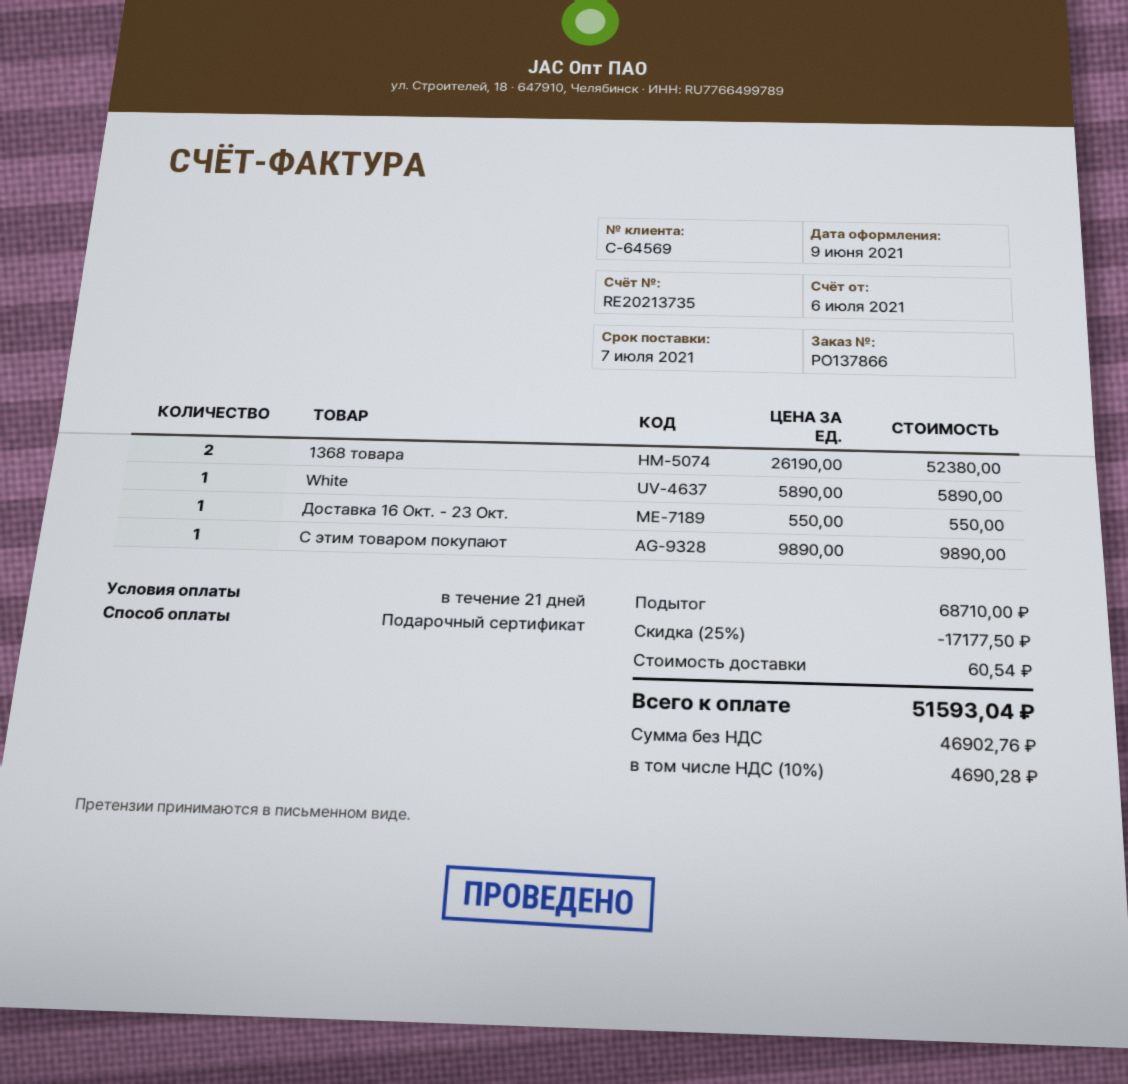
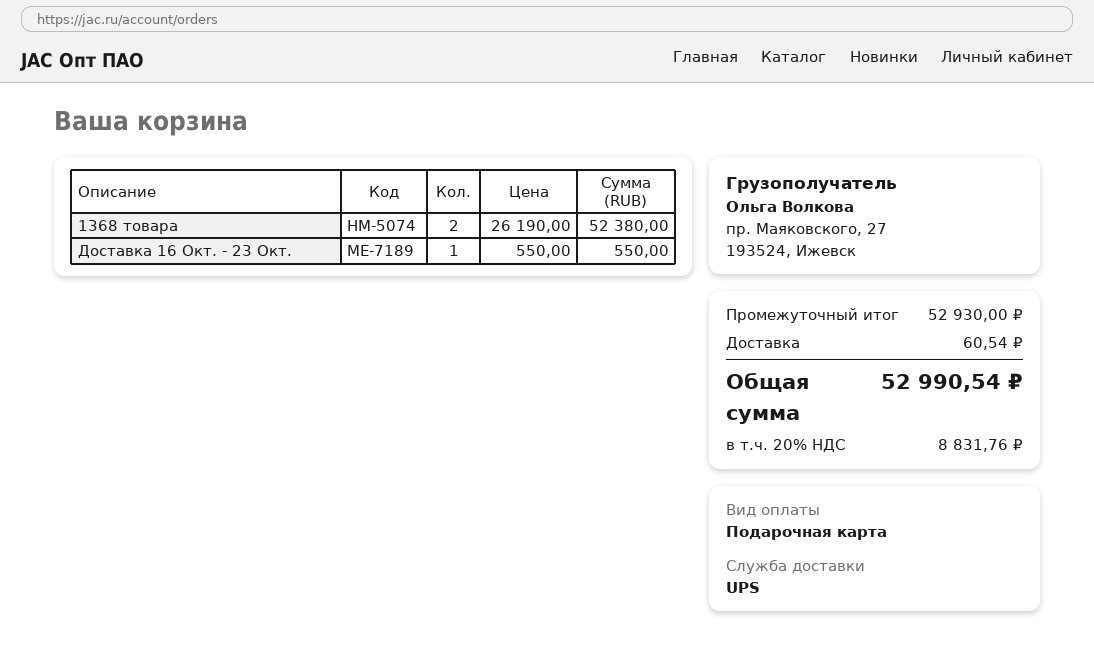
White: 1 x 5890.00 = 5890.00 -> none
С этим товаром покупают: 1 x 9890.00 = 9890.00 -> none
subtotal: 68710.00 -> 52930.00
discount: 25% = 17177.50 -> none
tax: 10% = 4690.28 -> 20% = 8831.76
total: 51593.04 -> 52990.54

